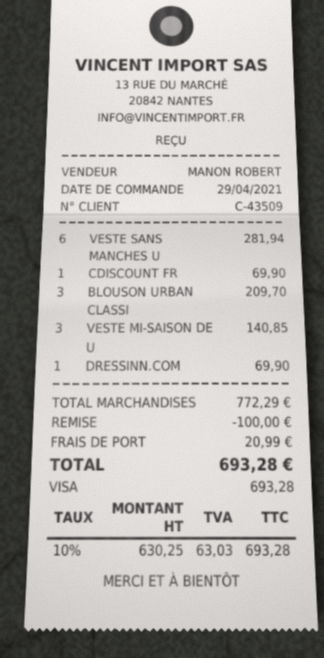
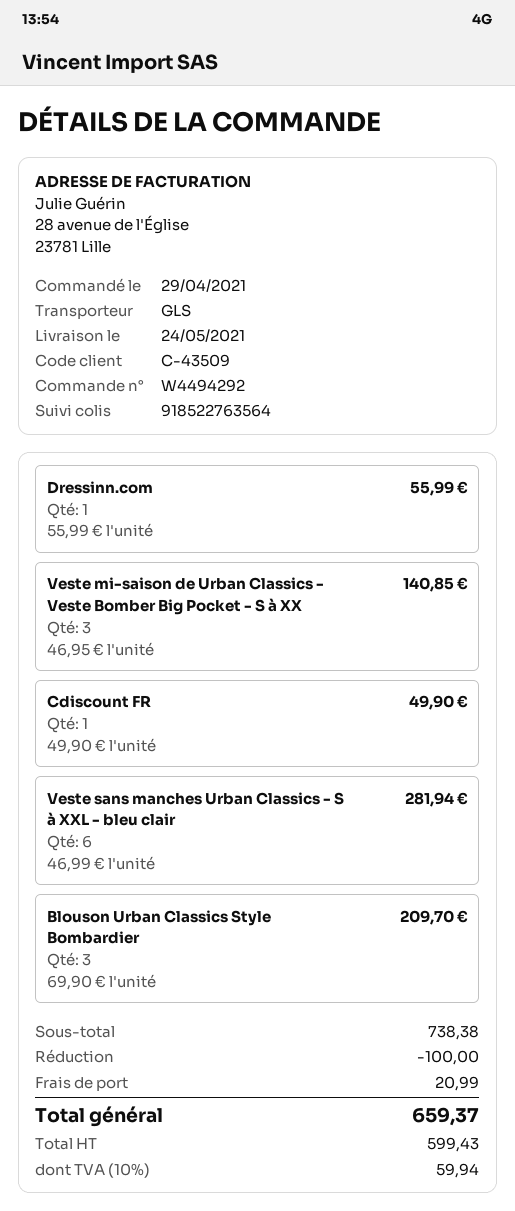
CDISCOUNT FR: 1 for 69.90 -> 1 for 49.90
DRESSINN.COM: 1 for 69.90 -> 1 for 55.99
subtotal: 772.29 -> 738.38
net: 630.25 -> 599.43
tax: 10% = 63.03 -> 10% = 59.94
total: 693.28 -> 659.37

